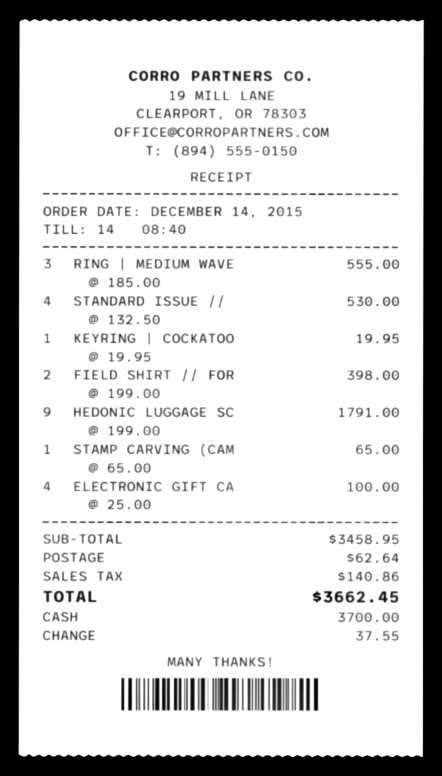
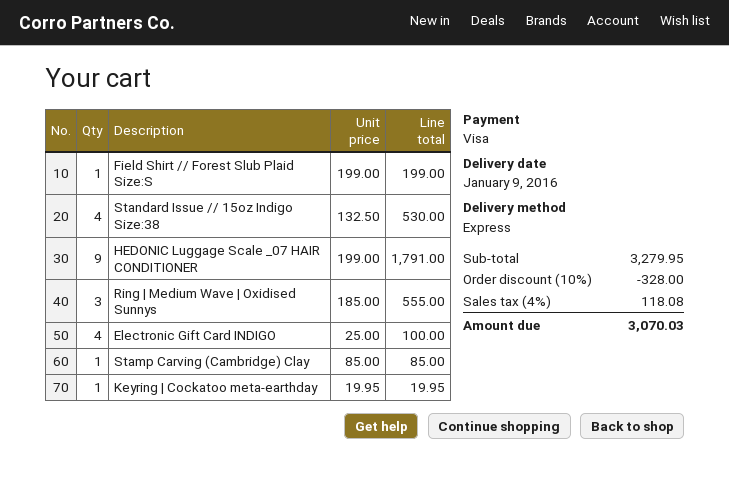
payment method: cash -> Visa
FIELD SHIRT // FOR: 2 x 199.00 = 398.00 -> 1 x 199.00 = 199.00
STAMP CARVING (CAM: 1 x 65.00 = 65.00 -> 1 x 85.00 = 85.00
subtotal: 3458.95 -> 3279.95
discount: none -> 10% = 328.00
shipping: 62.64 -> none
tax: 140.86 -> 118.08
total: 3662.45 -> 3070.03

